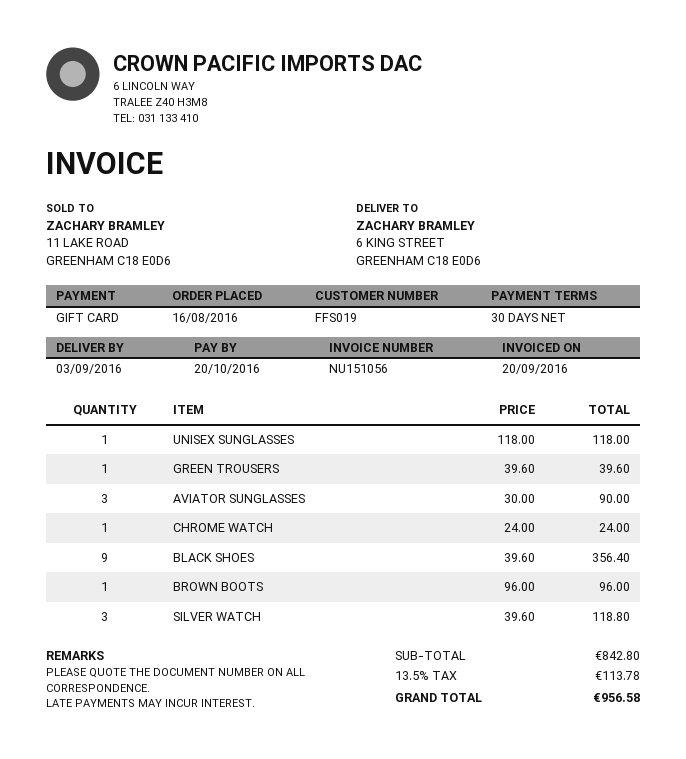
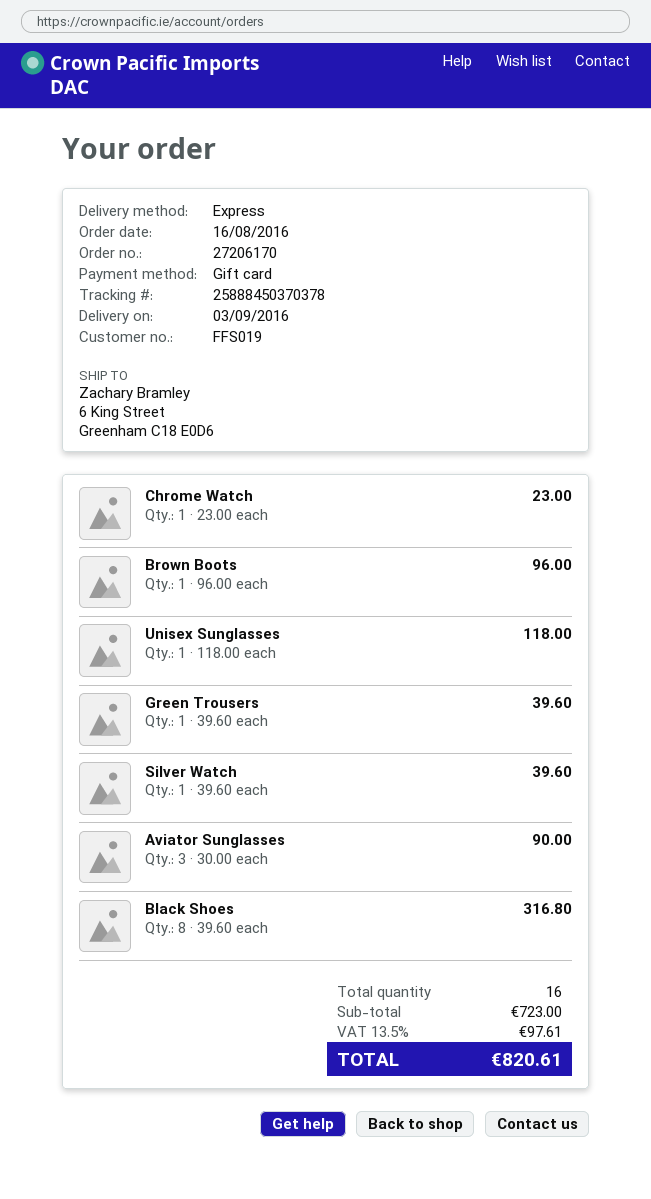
CHROME WATCH: 1 x 24.00 = 24.00 -> 1 x 23.00 = 23.00
BLACK SHOES: 9 x 39.60 = 356.40 -> 8 x 39.60 = 316.80
SILVER WATCH: 3 x 39.60 = 118.80 -> 1 x 39.60 = 39.60
subtotal: 842.80 -> 723.00
tax: 13.5% = 113.78 -> 13.5% = 97.61
total: 956.58 -> 820.61

